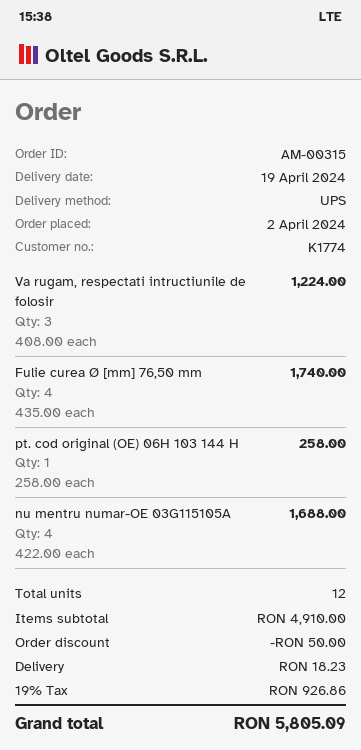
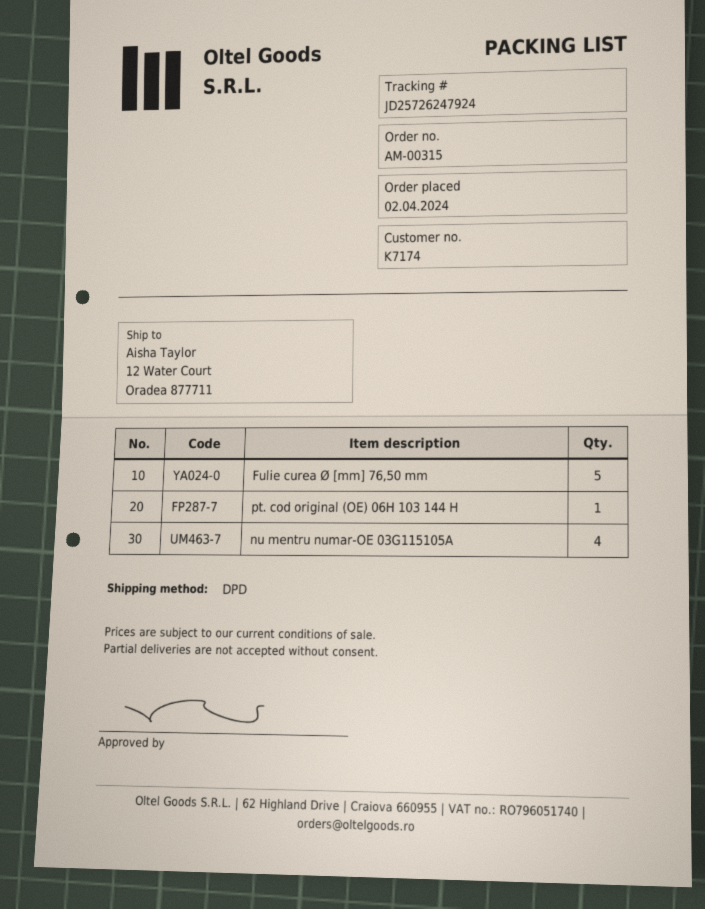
customer number: K1774 -> K7174
shipping method: UPS -> DPD
Va rugam, respectati intructiunile de folosir: 3 -> none
Fulie curea Ø [mm] 76,50 mm: 4 -> 5

